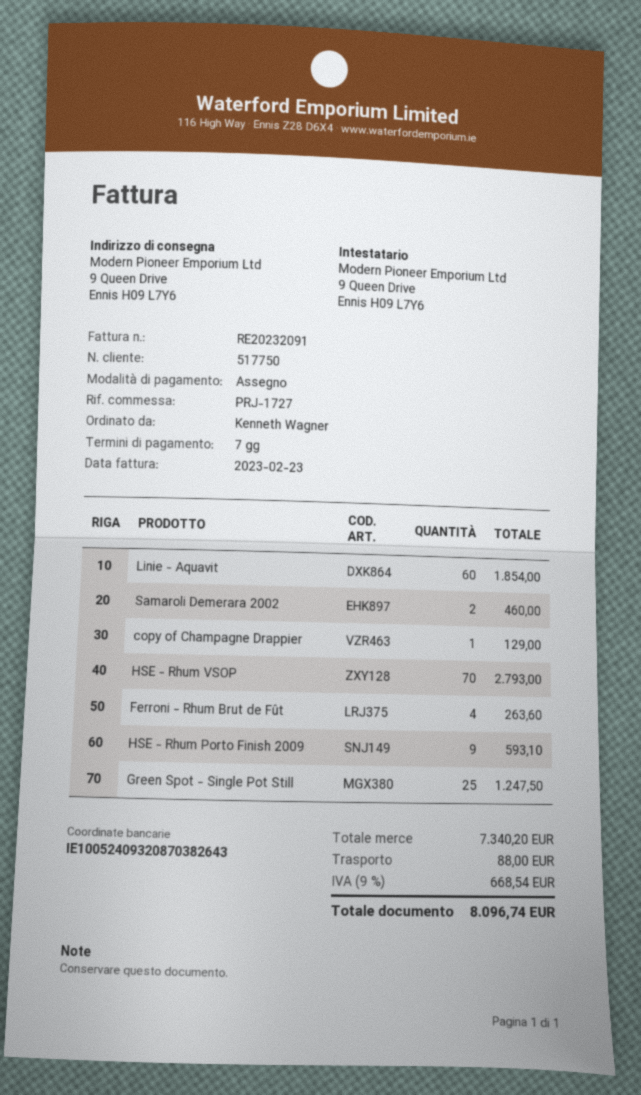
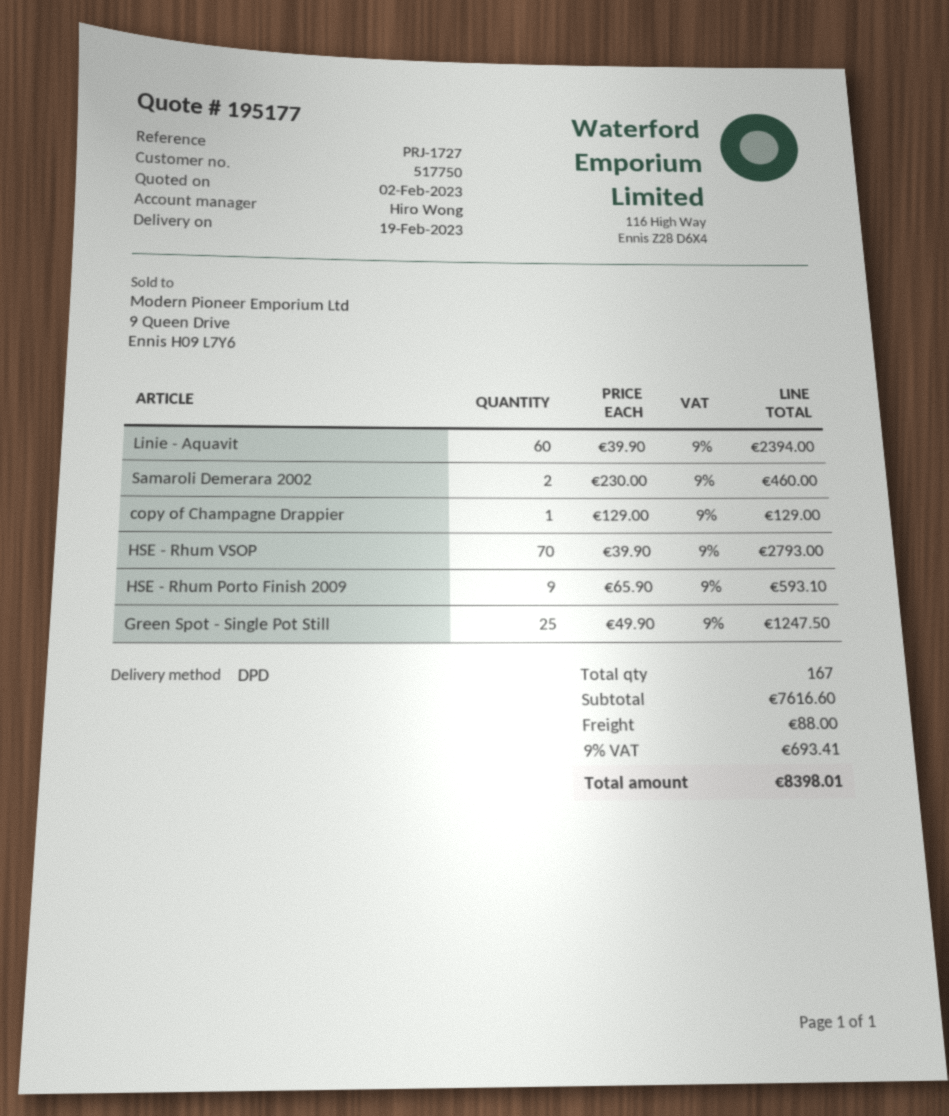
Linie - Aquavit: 60 for 1854.00 -> 60 for 2394.00
Ferroni - Rhum Brut de Fût: 4 for 263.60 -> none
subtotal: 7340.20 -> 7616.60
tax: 9% = 668.54 -> 9% = 693.41
total: 8096.74 -> 8398.01

